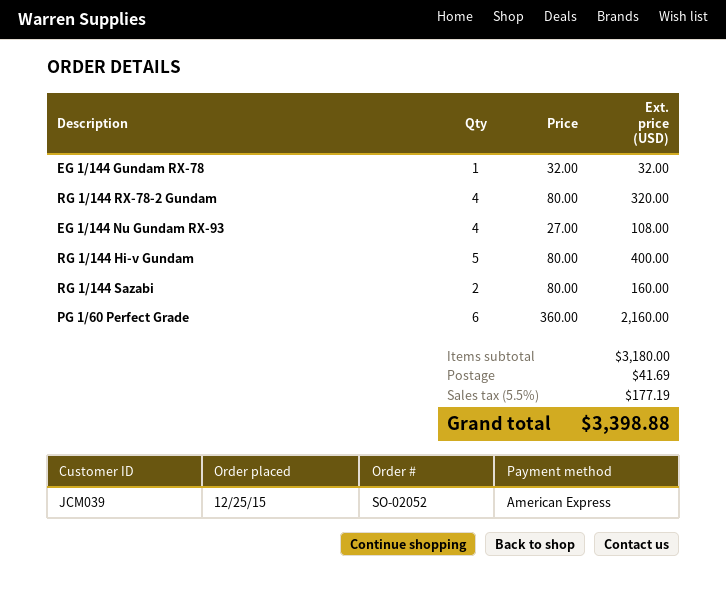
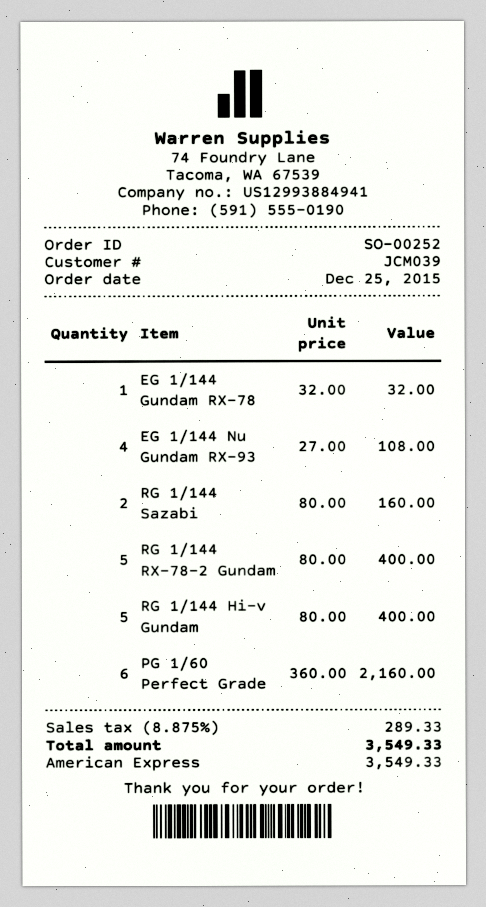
order number: SO-02052 -> SO-00252
RG 1/144 RX-78-2 Gundam: 4 x 80.00 = 320.00 -> 5 x 80.00 = 400.00
shipping: 41.69 -> none
tax: 5.5% = 177.19 -> 8.875% = 289.33
total: 3398.88 -> 3549.33

